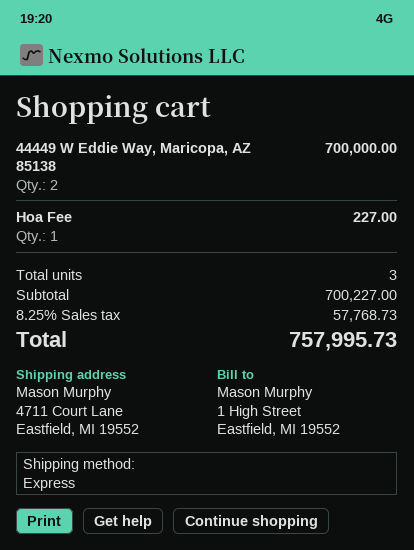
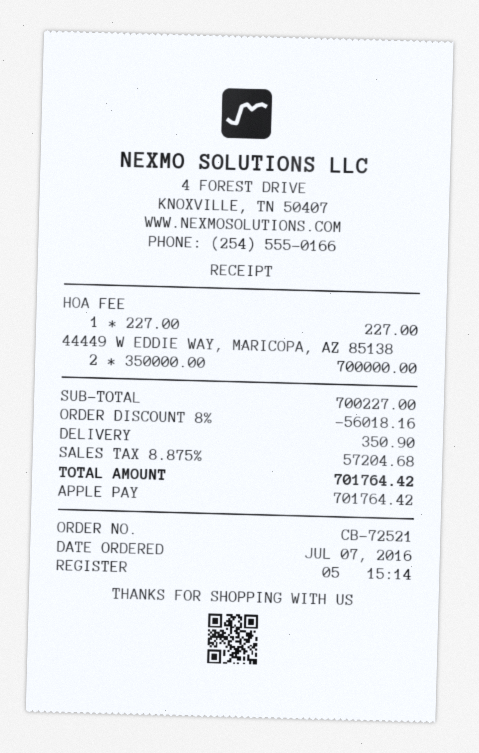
discount: none -> 8% = 56018.16
shipping: none -> 350.90
tax: 8.25% = 57768.73 -> 8.875% = 57204.68
total: 757995.73 -> 701764.42

